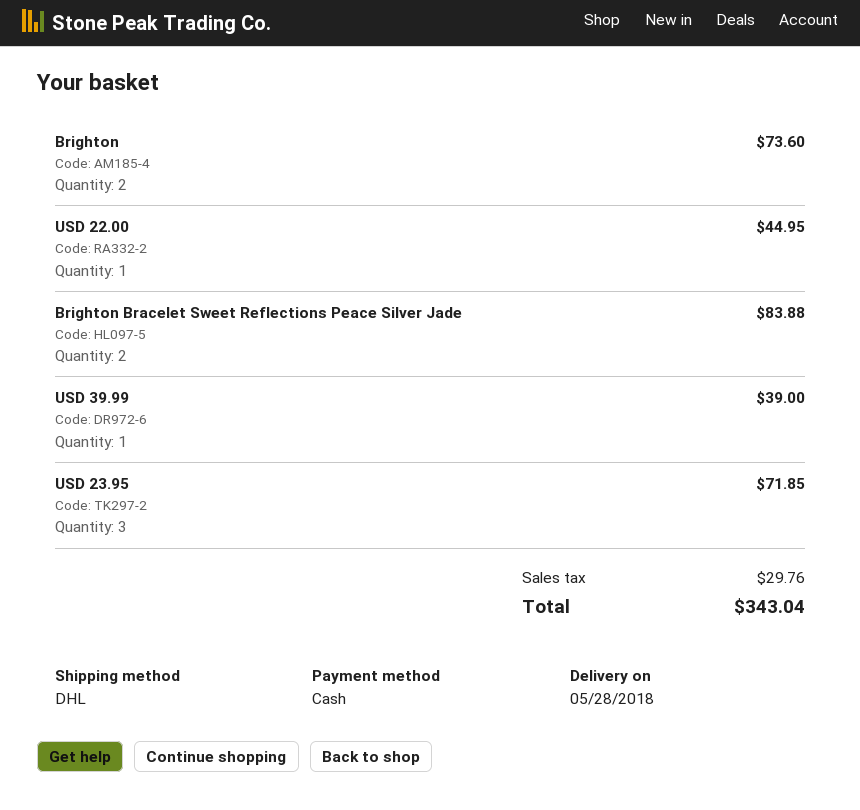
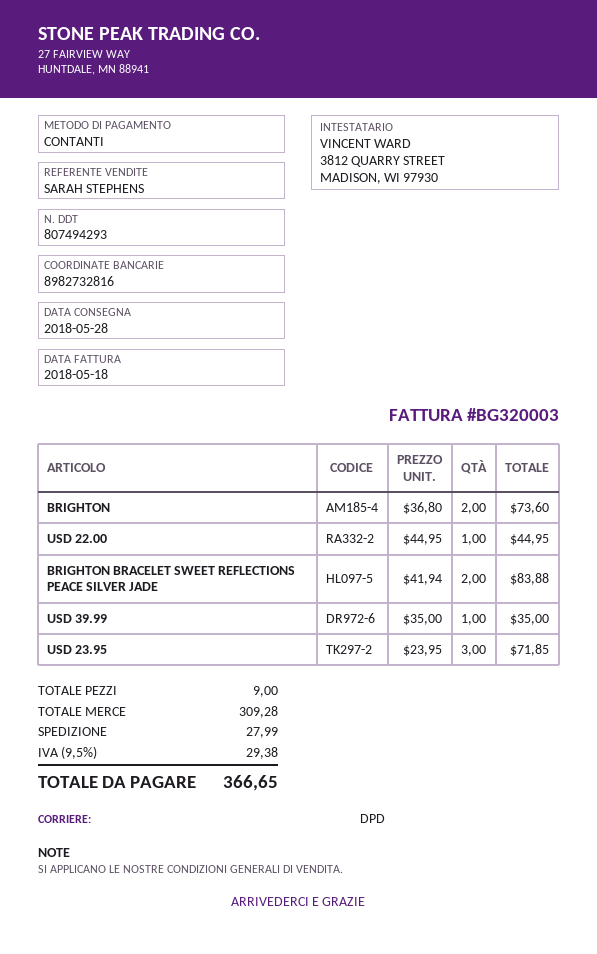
shipping method: DHL -> DPD
USD 39.99: 1 for 39.00 -> 1 for 35.00
shipping: none -> 27.99
tax: 29.76 -> 29.38
total: 343.04 -> 366.65

